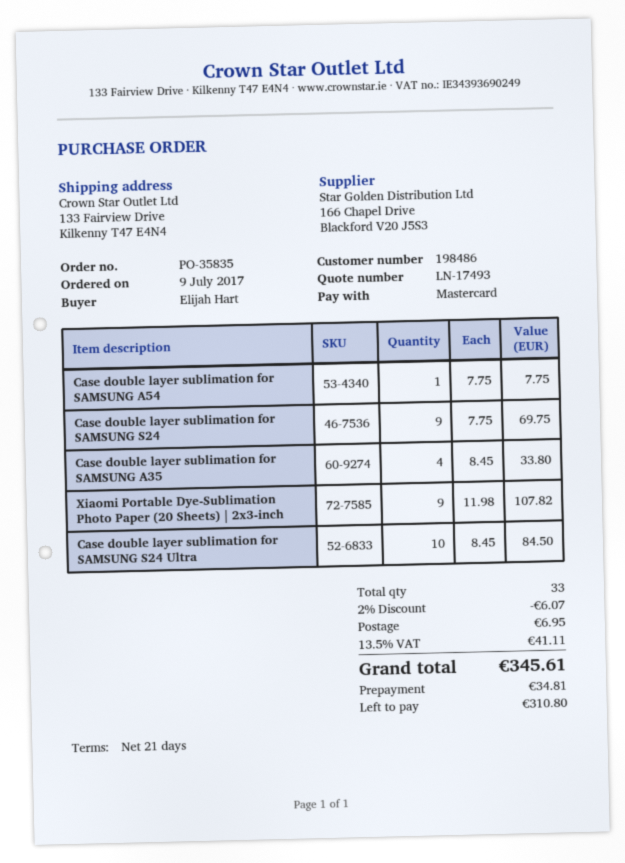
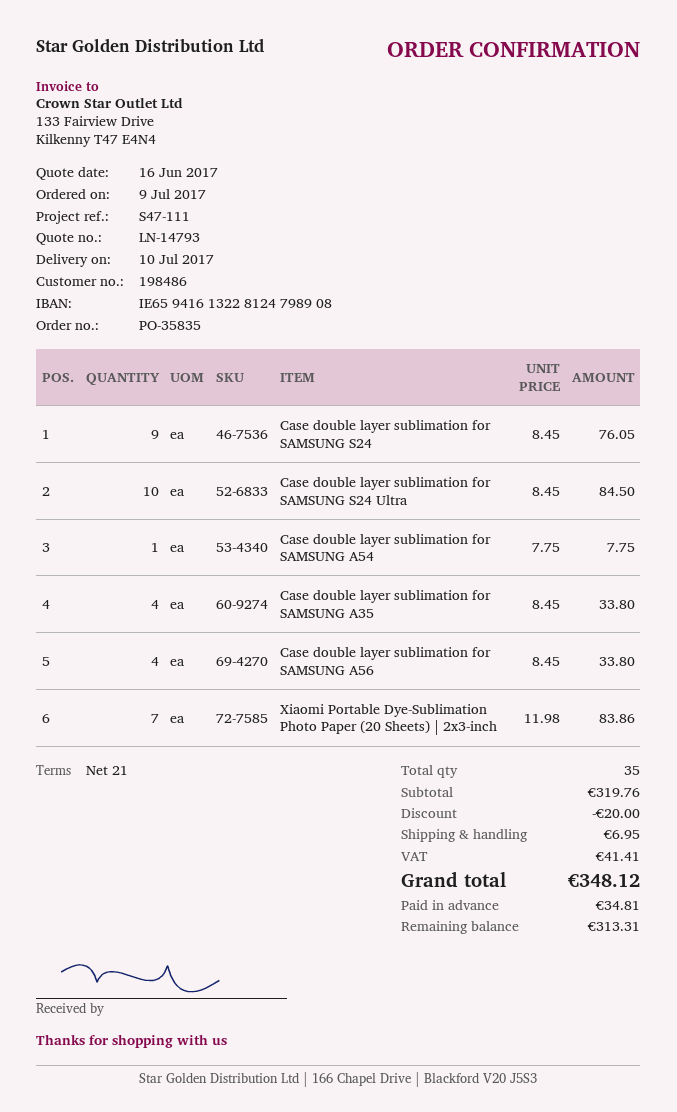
quote number: LN-17493 -> LN-14793
Case double layer sublimation for SAMSUNG S24: 9 x 7.75 = 69.75 -> 9 x 8.45 = 76.05
Xiaomi Portable Dye-Sublimation Photo Paper (20 Sheets) | 2x3-inch: 9 x 11.98 = 107.82 -> 7 x 11.98 = 83.86
Case double layer sublimation for SAMSUNG A56: none -> 4 x 8.45 = 33.80
total quantity: 33 -> 35
discount: 6.07 -> 20.00
tax: 41.11 -> 41.41
total: 345.61 -> 348.12
balance: 310.80 -> 313.31

